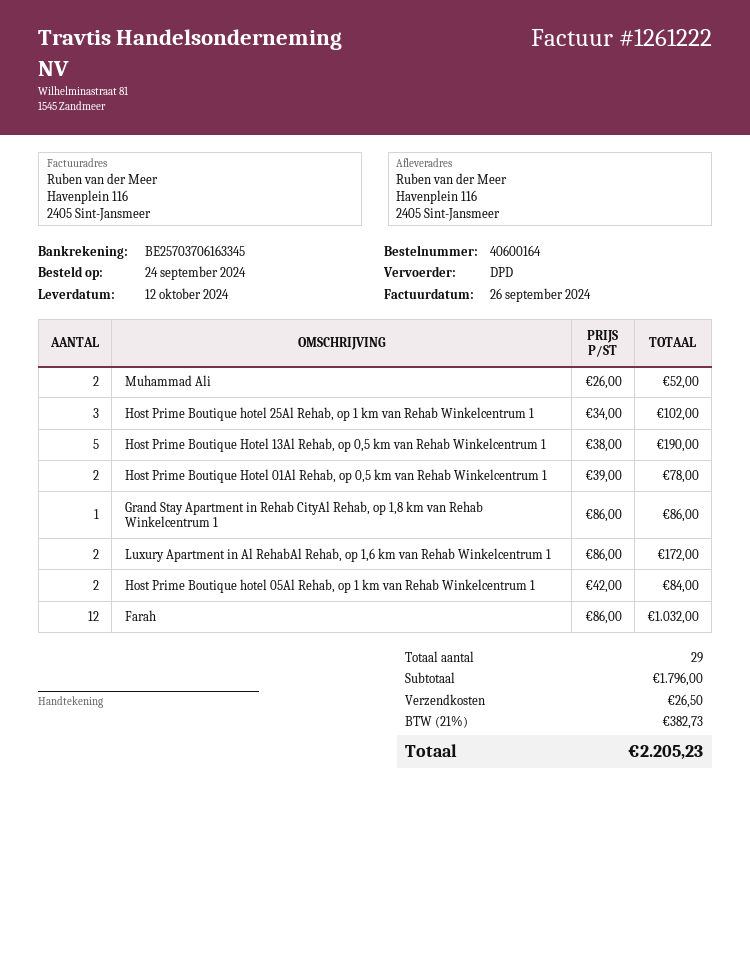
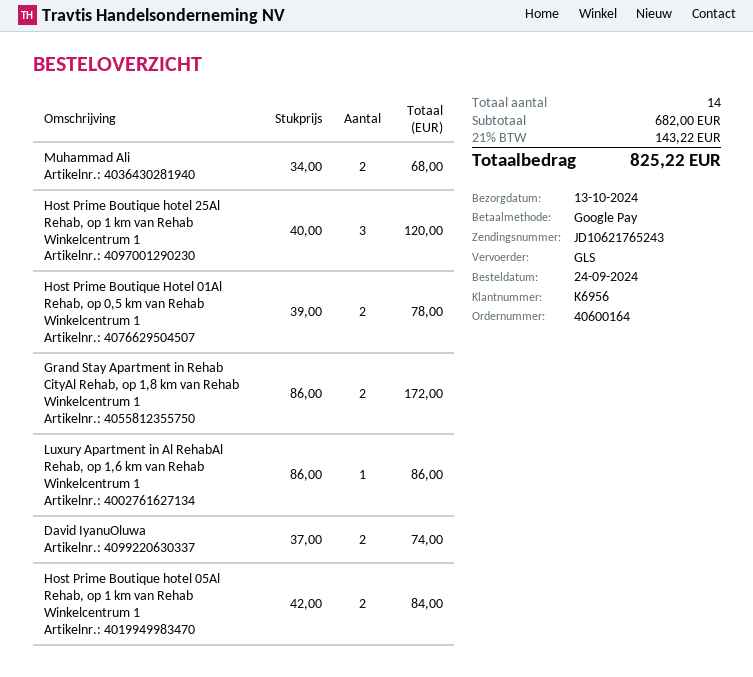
delivery date: 2024-10-12 -> 2024-10-13
shipping method: DPD -> GLS
Muhammad Ali: 2 x 26.00 = 52.00 -> 2 x 34.00 = 68.00
Host Prime Boutique hotel 25Al Rehab, op 1 km van Rehab Winkelcentrum 1: 3 x 34.00 = 102.00 -> 3 x 40.00 = 120.00
Host Prime Boutique Hotel 13Al Rehab, op 0,5 km van Rehab Winkelcentrum 1: 5 x 38.00 = 190.00 -> none
Grand Stay Apartment in Rehab CityAl Rehab, op 1,8 km van Rehab Winkelcentrum 1: 1 x 86.00 = 86.00 -> 2 x 86.00 = 172.00
Luxury Apartment in Al RehabAl Rehab, op 1,6 km van Rehab Winkelcentrum 1: 2 x 86.00 = 172.00 -> 1 x 86.00 = 86.00
Farah: 12 x 86.00 = 1032.00 -> none
David IyanuOluwa: none -> 2 x 37.00 = 74.00
total quantity: 29 -> 14
subtotal: 1796.00 -> 682.00
shipping: 26.50 -> none
tax: 21% = 382.73 -> 21% = 143.22
total: 2205.23 -> 825.22

